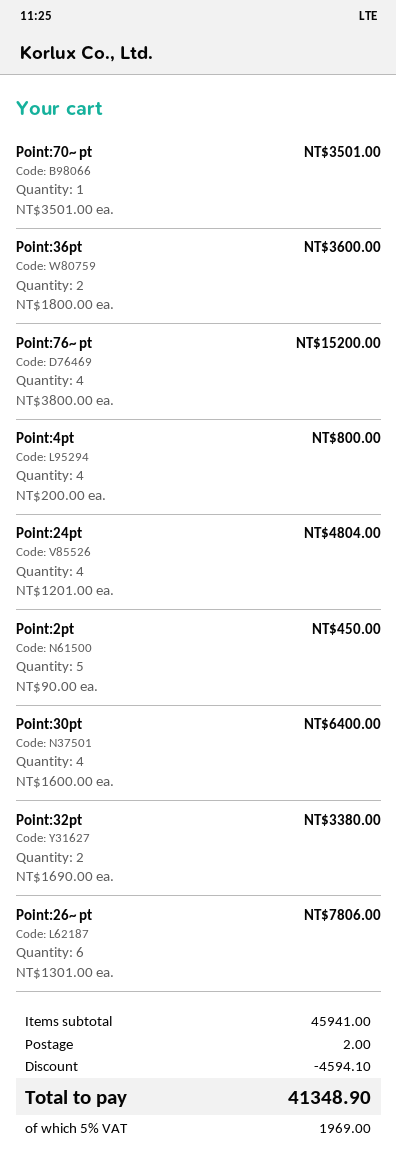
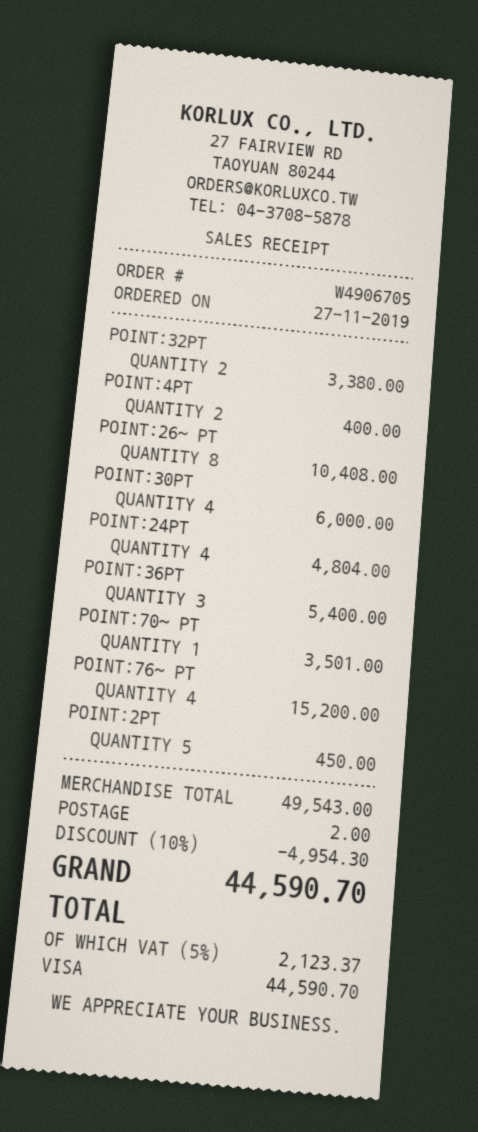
Point:36pt: 2 for 3600.00 -> 3 for 5400.00
Point:4pt: 4 for 800.00 -> 2 for 400.00
Point:30pt: 4 for 6400.00 -> 4 for 6000.00
Point:26~ pt: 6 for 7806.00 -> 8 for 10408.00
subtotal: 45941.00 -> 49543.00
discount: 4594.10 -> 4954.30
tax: 5% = 1969.00 -> 5% = 2123.37
total: 41348.90 -> 44590.70

